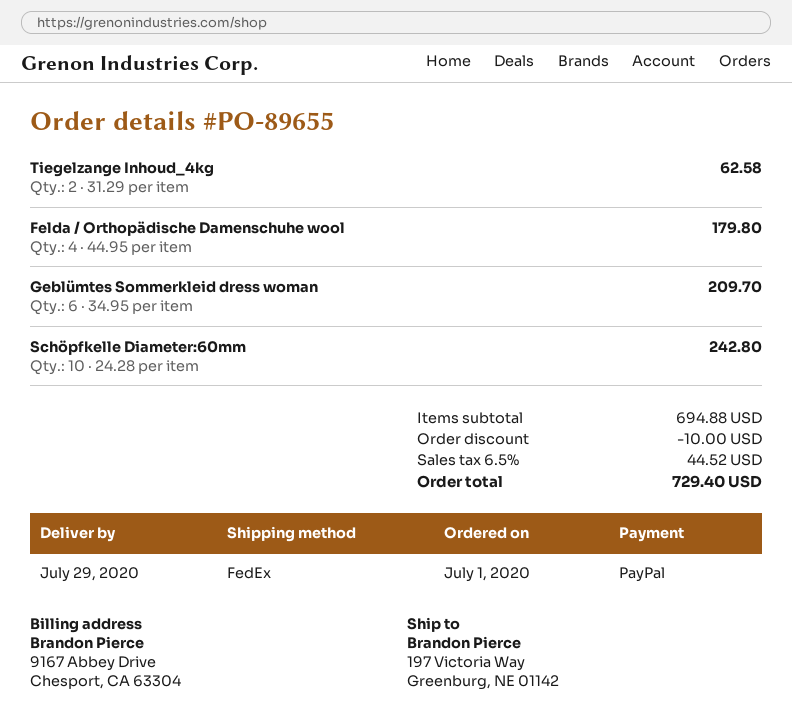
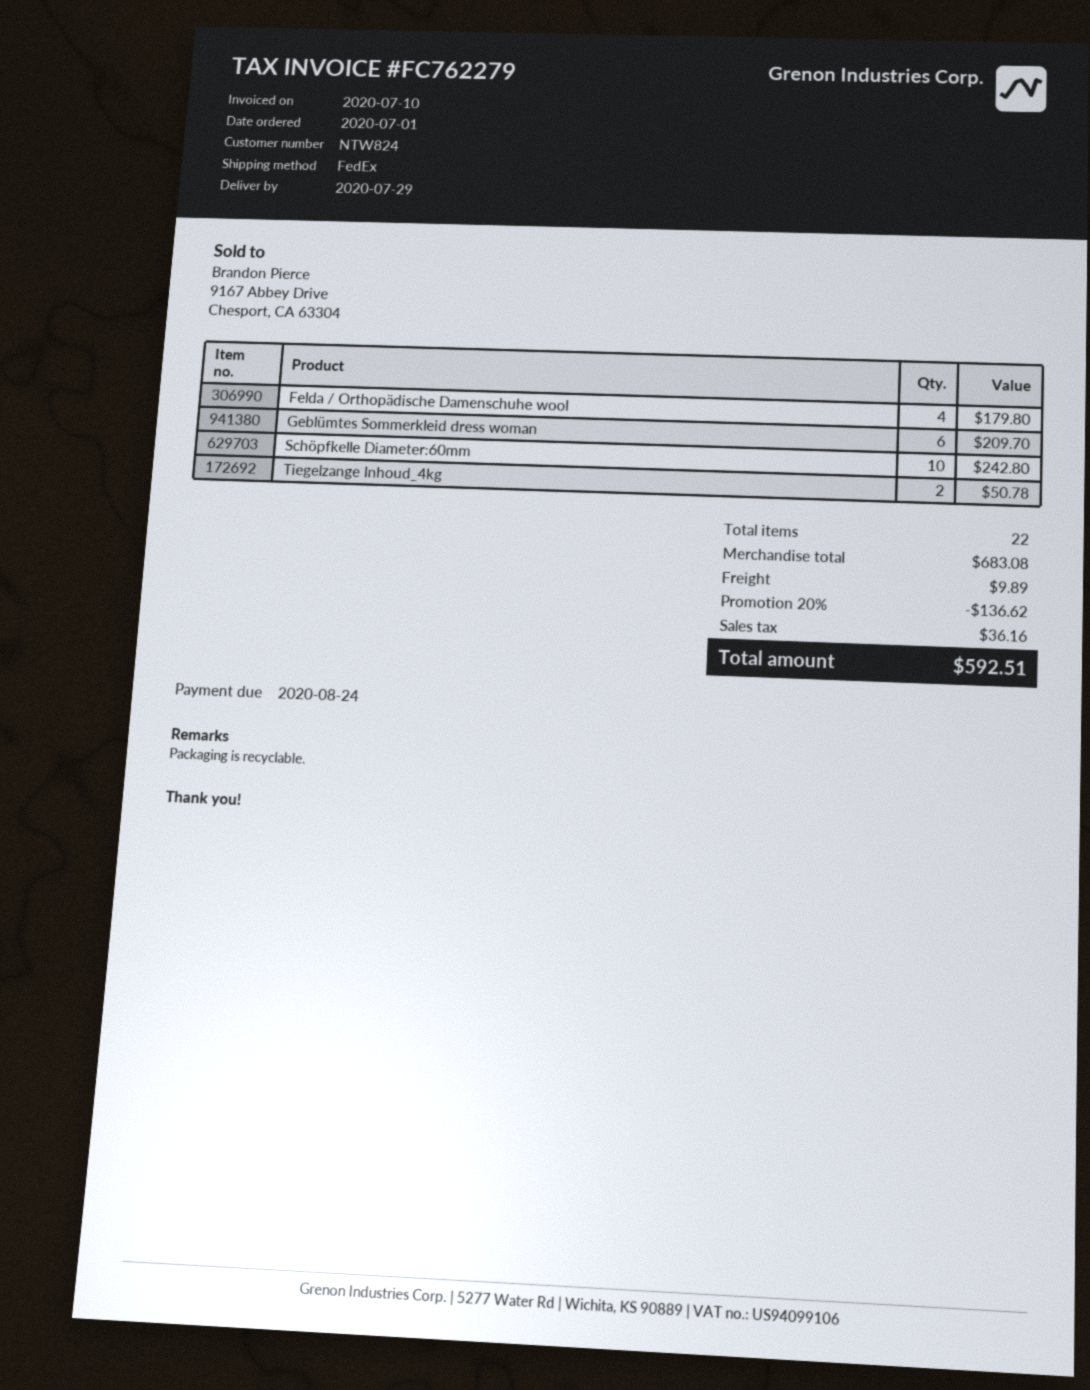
Tiegelzange Inhoud_4kg: 2 for 62.58 -> 2 for 50.78
subtotal: 694.88 -> 683.08
discount: 10.00 -> 136.62
shipping: none -> 9.89
tax: 44.52 -> 36.16
total: 729.40 -> 592.51

